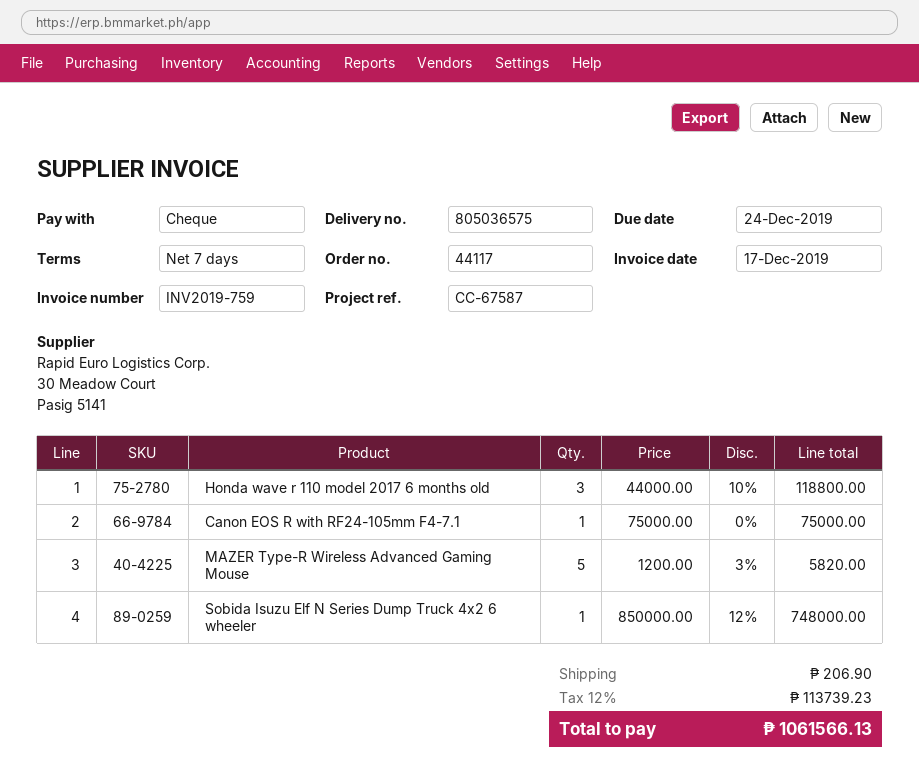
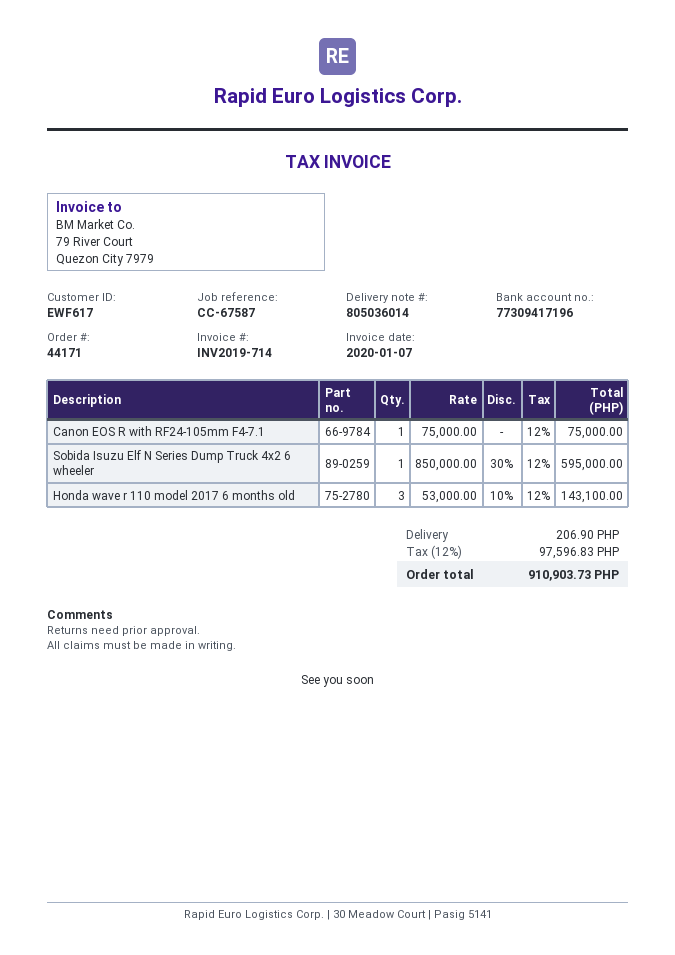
order number: 44117 -> 44171
delivery note number: 805036575 -> 805036014
invoice number: INV2019-759 -> INV2019-714
invoice date: 2019-12-17 -> 2020-01-07
Honda wave r 110 model 2017 6 months old: 3 x 44000.00 - 10% = 118800.00 -> 3 x 53000.00 - 10% = 143100.00
MAZER Type-R Wireless Advanced Gaming Mouse: 5 x 1200.00 - 3% = 5820.00 -> none
Sobida Isuzu Elf N Series Dump Truck 4x2 6 wheeler: 1 x 850000.00 - 12% = 748000.00 -> 1 x 850000.00 - 30% = 595000.00
tax: 12% = 113739.23 -> 12% = 97596.83
total: 1061566.13 -> 910903.73

